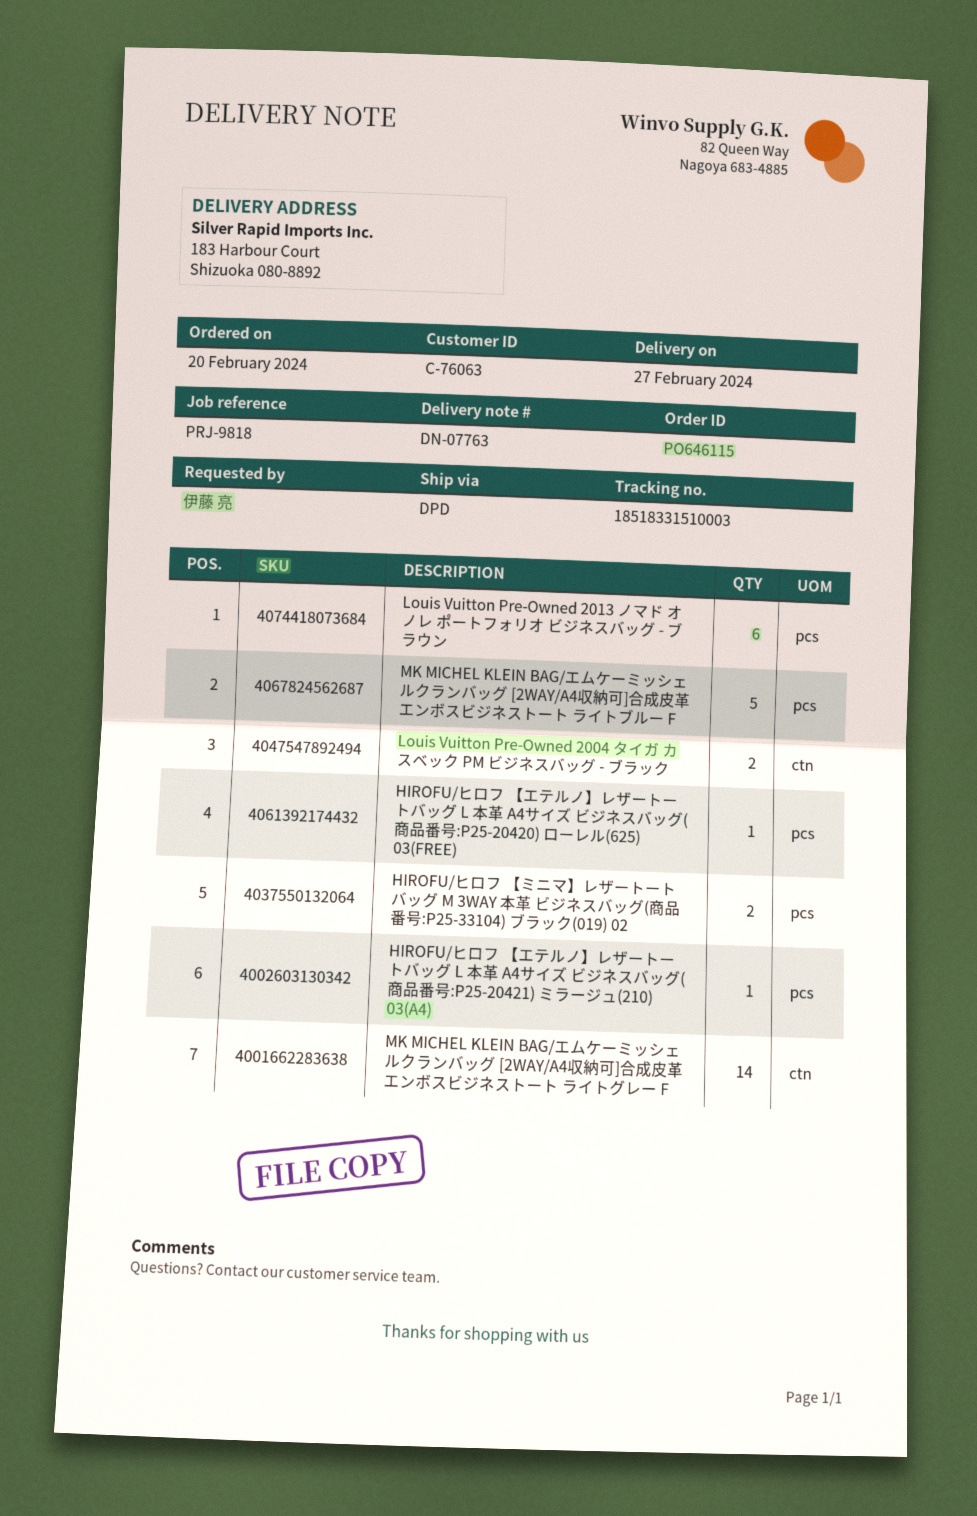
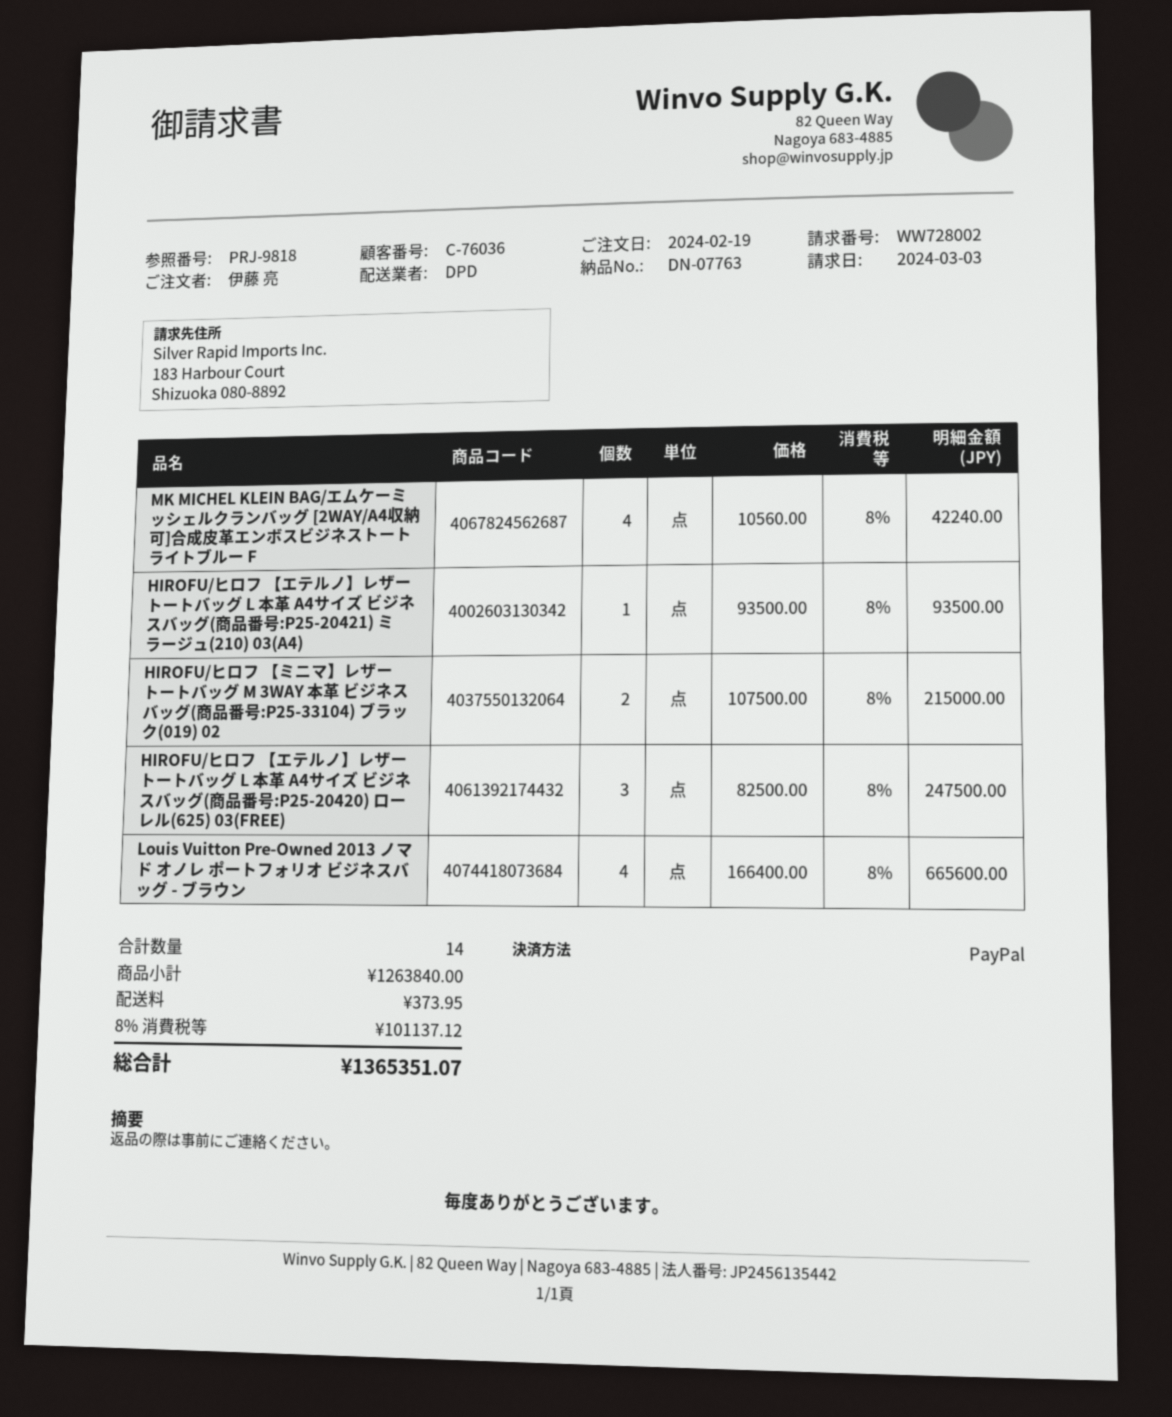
order date: 2024-02-20 -> 2024-02-19
customer number: C-76063 -> C-76036
Louis Vuitton Pre-Owned 2013 ノマド オノレ ポートフォリオ ビジネスバッグ - ブラウン: 6 -> 4
MK MICHEL KLEIN BAG/エムケーミッシェルクランバッグ [2WAY/A4収納可]合成皮革エンボスビジネストート ライトブルー F: 5 -> 4
Louis Vuitton Pre-Owned 2004 タイガ カスベック PM ビジネスバッグ - ブラック: 2 -> none
HIROFU/ヒロフ 【エテルノ】レザートートバッグ L 本革 A4サイズ ビジネスバッグ(商品番号:P25-20420) ローレル(625) 03(FREE): 1 -> 3
MK MICHEL KLEIN BAG/エムケーミッシェルクランバッグ [2WAY/A4収納可]合成皮革エンボスビジネストート ライトグレー F: 14 -> none

